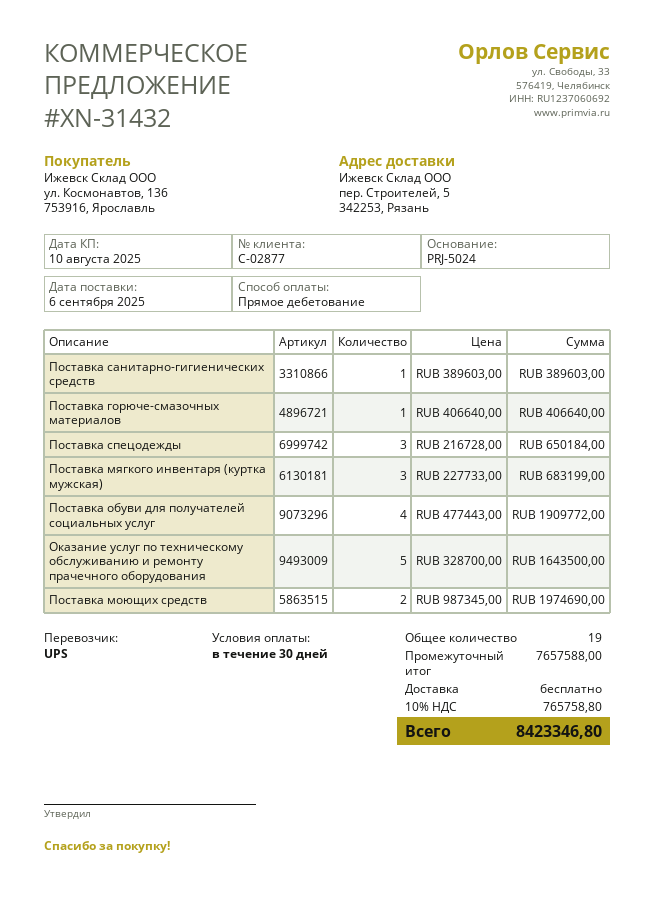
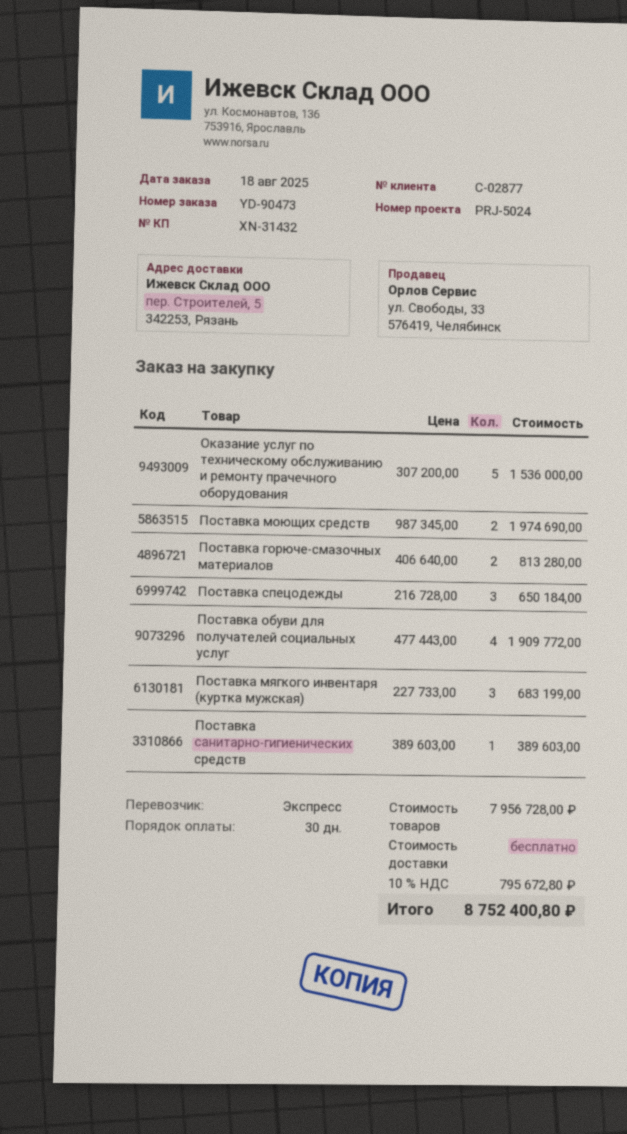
shipping method: UPS -> express
Поставка горюче-смазочных материалов: 1 x 406640.00 = 406640.00 -> 2 x 406640.00 = 813280.00
Оказание услуг по техническому обслуживанию и ремонту прачечного оборудования: 5 x 328700.00 = 1643500.00 -> 5 x 307200.00 = 1536000.00
subtotal: 7657588.00 -> 7956728.00
tax: 10% = 765758.80 -> 10% = 795672.80
total: 8423346.80 -> 8752400.80

